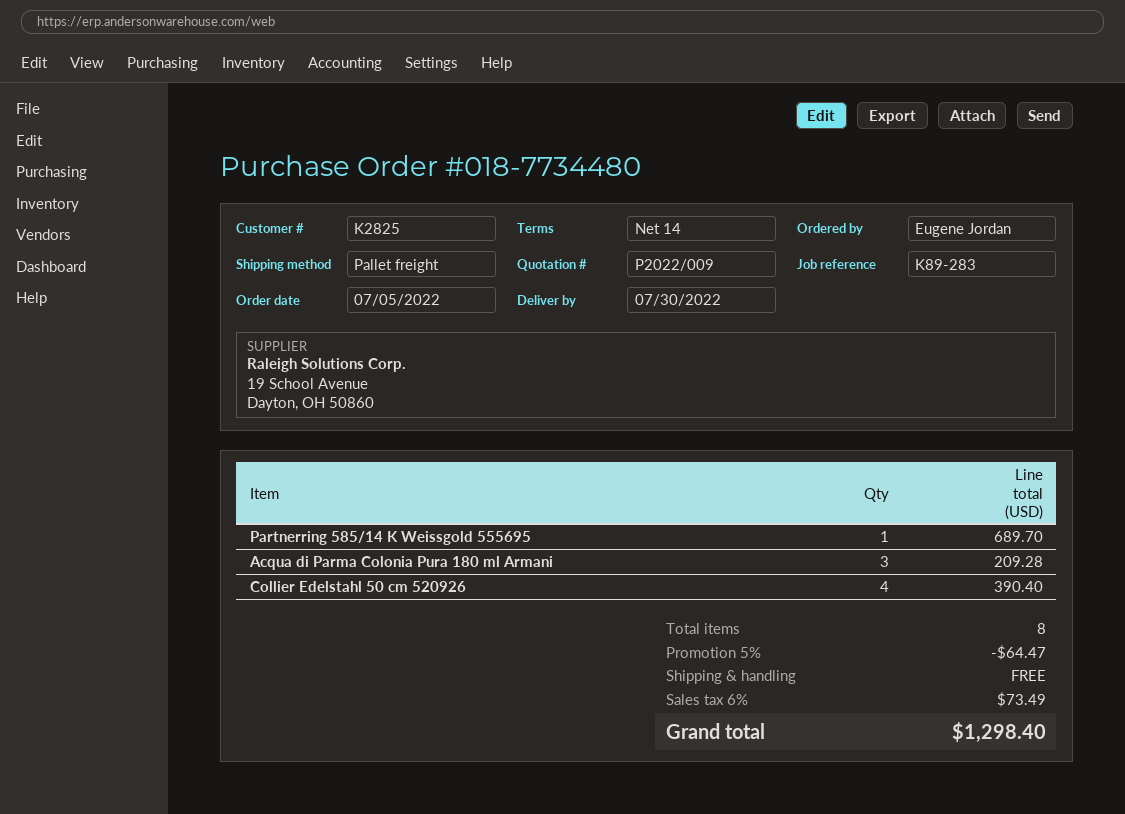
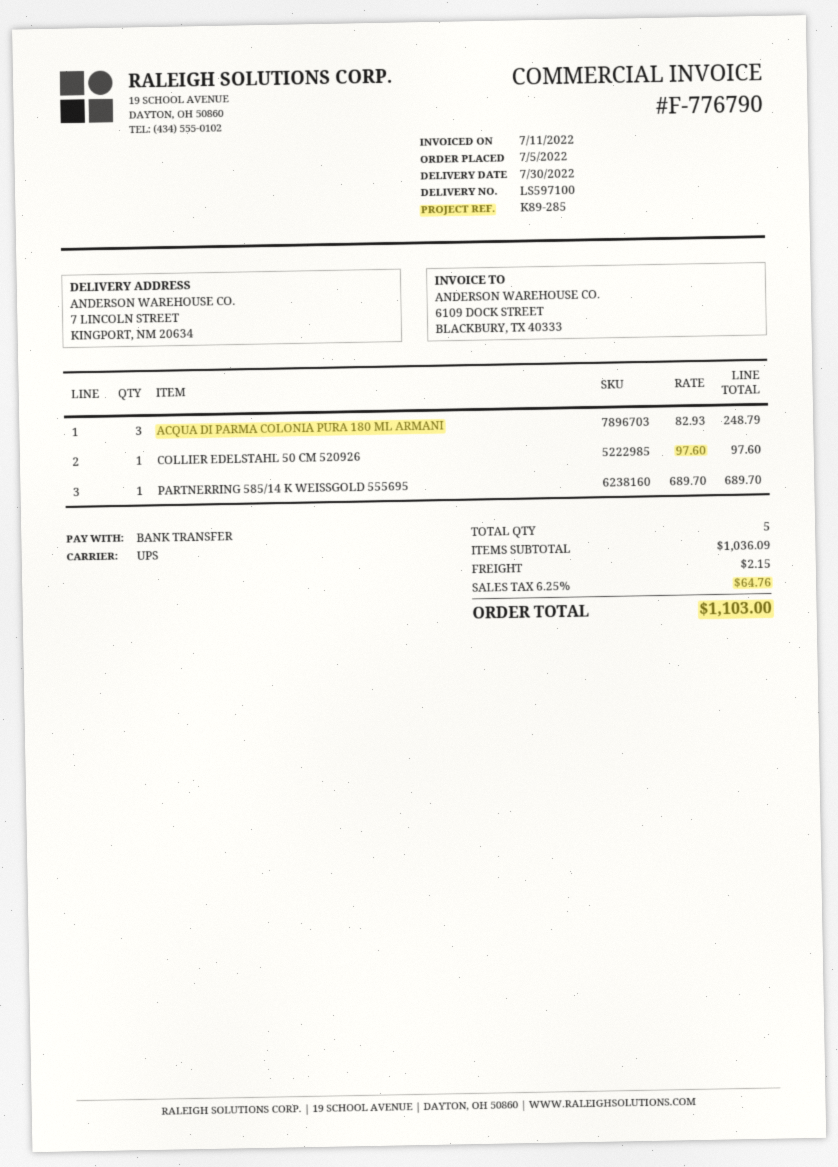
reference: K89-283 -> K89-285
shipping method: pallet freight -> UPS
Acqua di Parma Colonia Pura 180 ml Armani: 3 for 209.28 -> 3 for 248.79
Collier Edelstahl 50 cm 520926: 4 for 390.40 -> 1 for 97.60
total quantity: 8 -> 5
discount: 5% = 64.47 -> none
shipping: 0.00 -> 2.15
tax: 6% = 73.49 -> 6.25% = 64.76
total: 1298.40 -> 1103.00

